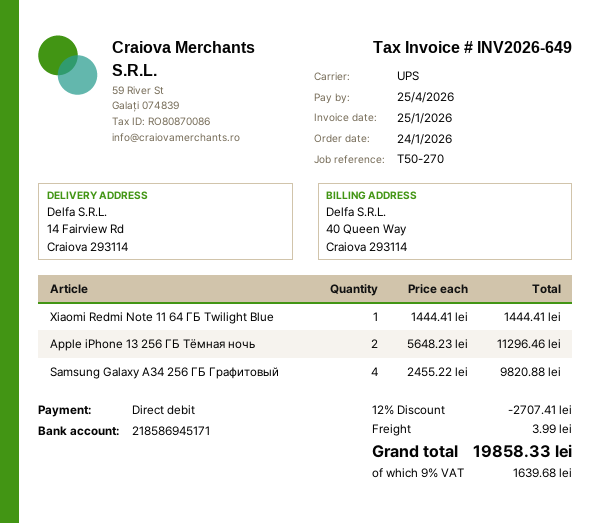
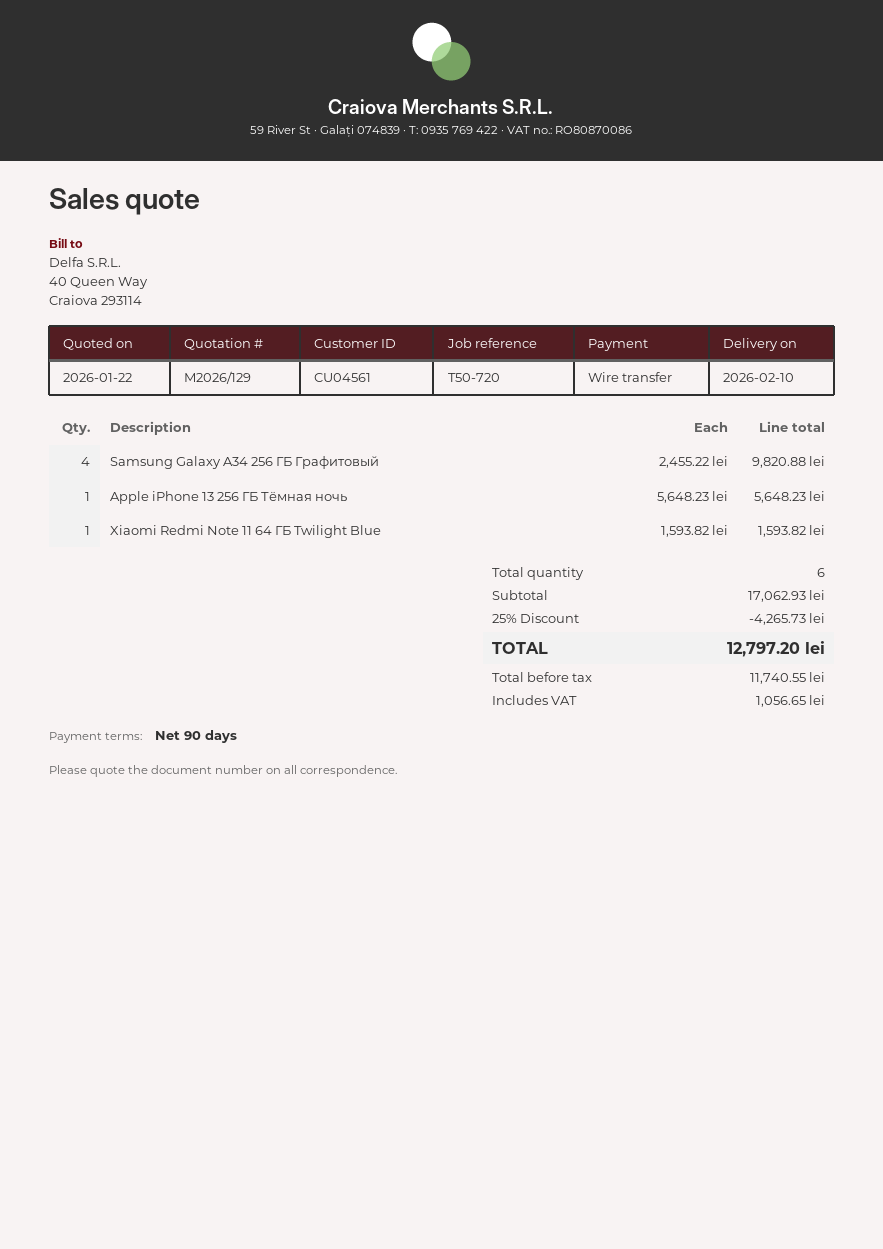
reference: T50-270 -> T50-720
payment method: direct debit -> bank transfer
Xiaomi Redmi Note 11 64 ГБ Twilight Blue: 1 x 1444.41 = 1444.41 -> 1 x 1593.82 = 1593.82
Apple iPhone 13 256 ГБ Тёмная ночь: 2 x 5648.23 = 11296.46 -> 1 x 5648.23 = 5648.23
discount: 12% = 2707.41 -> 25% = 4265.73
shipping: 3.99 -> none
tax: 1639.68 -> 1056.65
total: 19858.33 -> 12797.20

